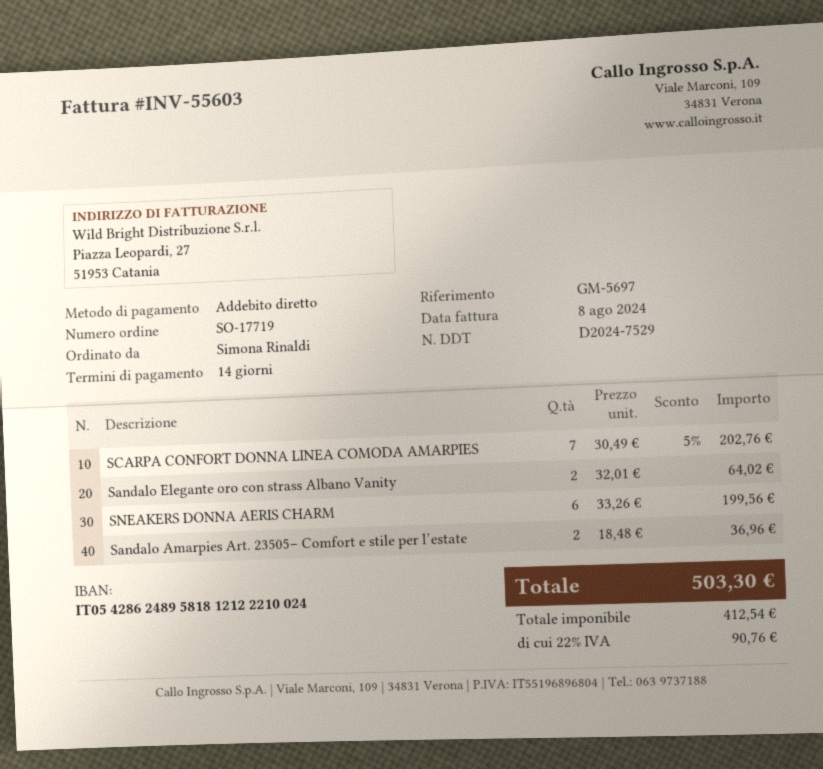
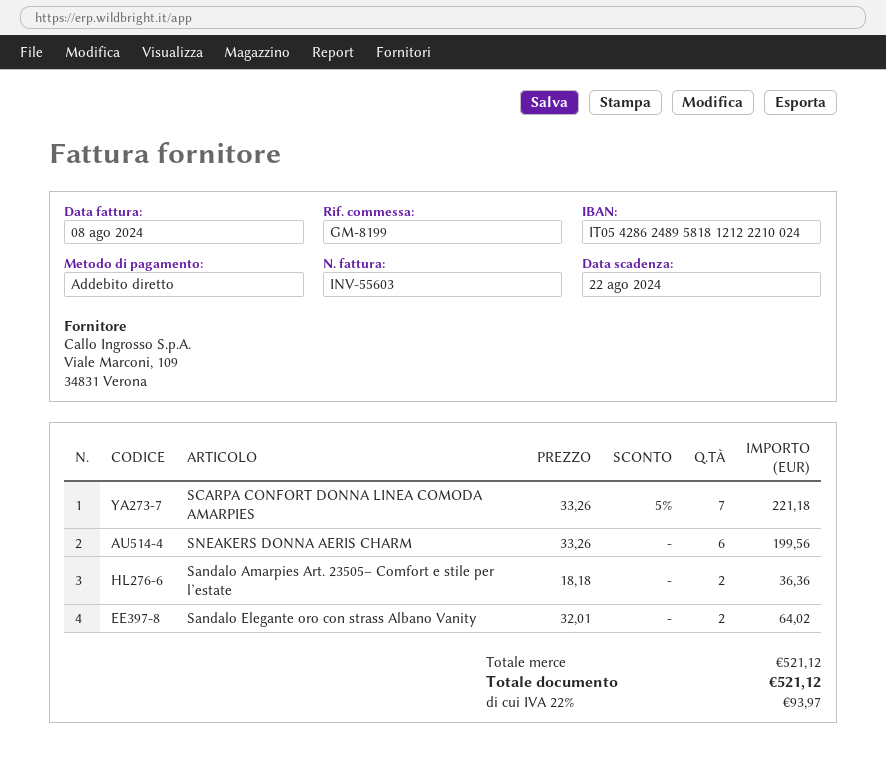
reference: GM-5697 -> GM-8199
SCARPA CONFORT DONNA LINEA COMODA AMARPIES: 7 x 30.49 - 5% = 202.76 -> 7 x 33.26 - 5% = 221.18
Sandalo Amarpies Art. 23505– Comfort e stile per l’estate: 2 x 18.48 = 36.96 -> 2 x 18.18 = 36.36
tax: 22% = 90.76 -> 22% = 93.97
total: 503.30 -> 521.12

